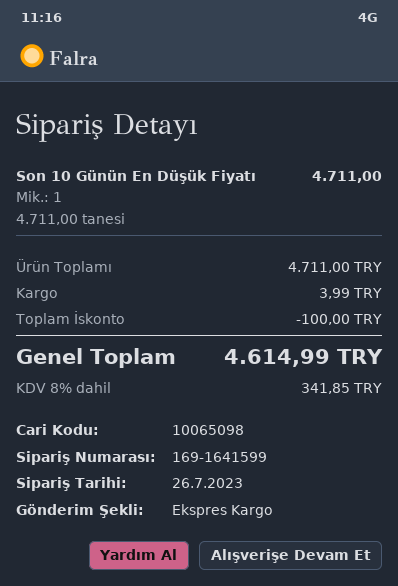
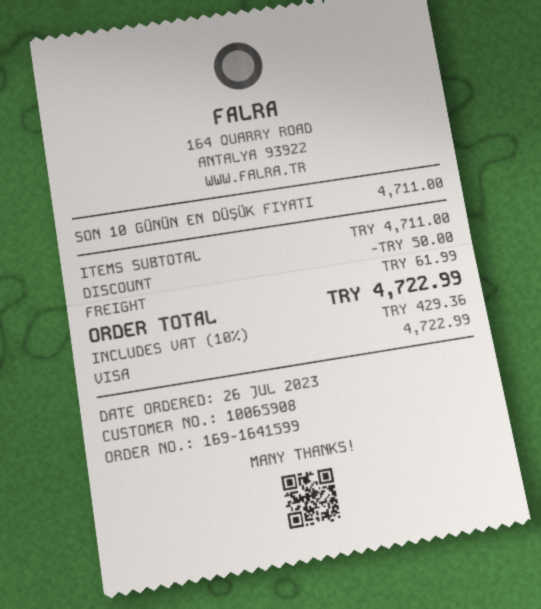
customer number: 10065098 -> 10065908
discount: 100.00 -> 50.00
shipping: 3.99 -> 61.99
tax: 8% = 341.85 -> 10% = 429.36
total: 4614.99 -> 4722.99

